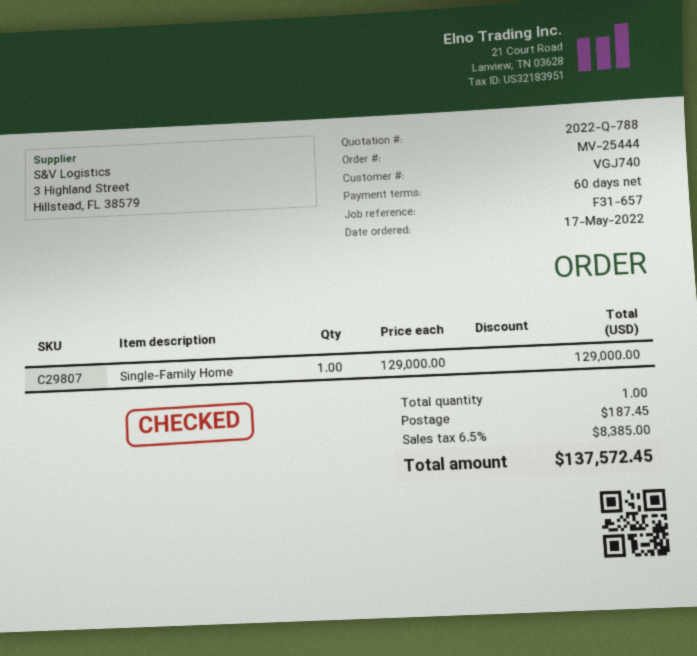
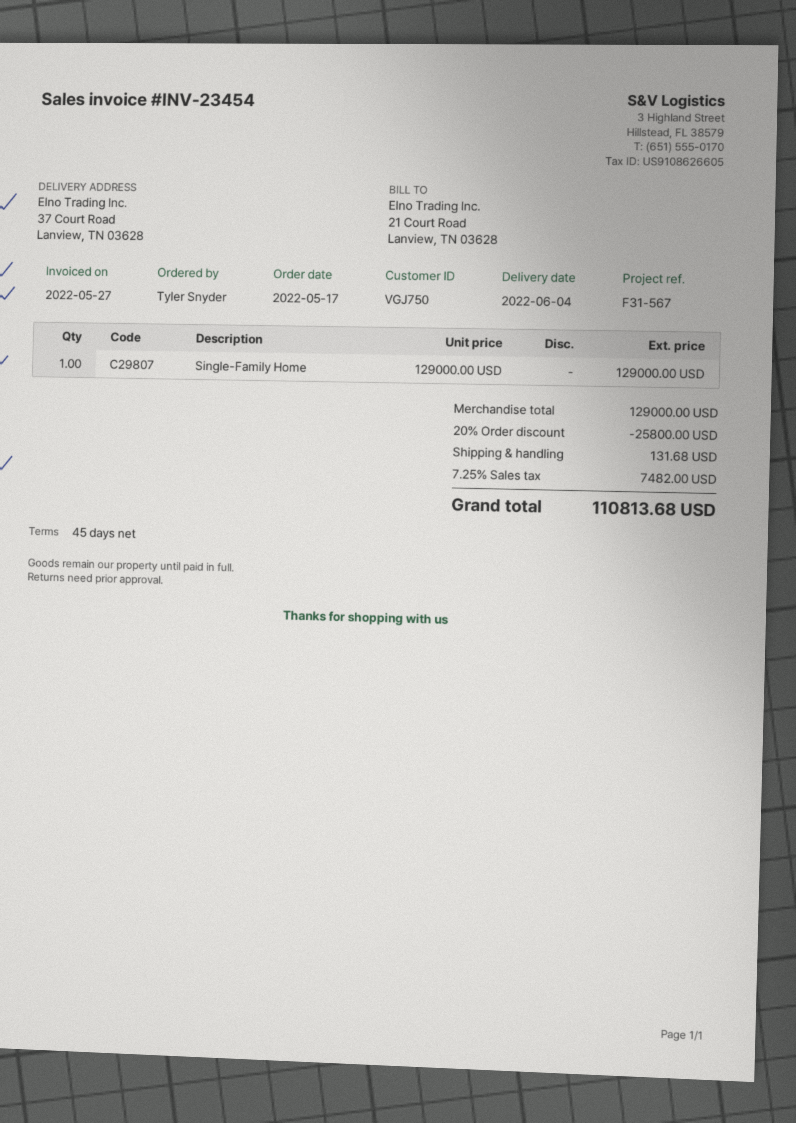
payment terms: 60 days -> 45 days
customer number: VGJ740 -> VGJ750
reference: F31-657 -> F31-567
discount: none -> 20% = 25800.00
shipping: 187.45 -> 131.68
tax: 6.5% = 8385.00 -> 7.25% = 7482.00
total: 137572.45 -> 110813.68

